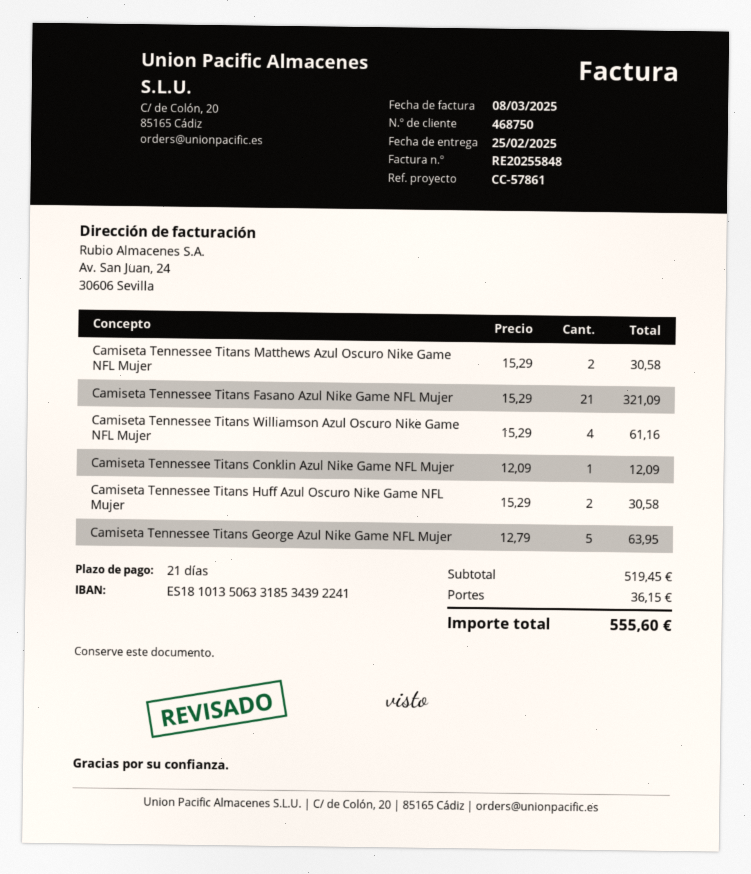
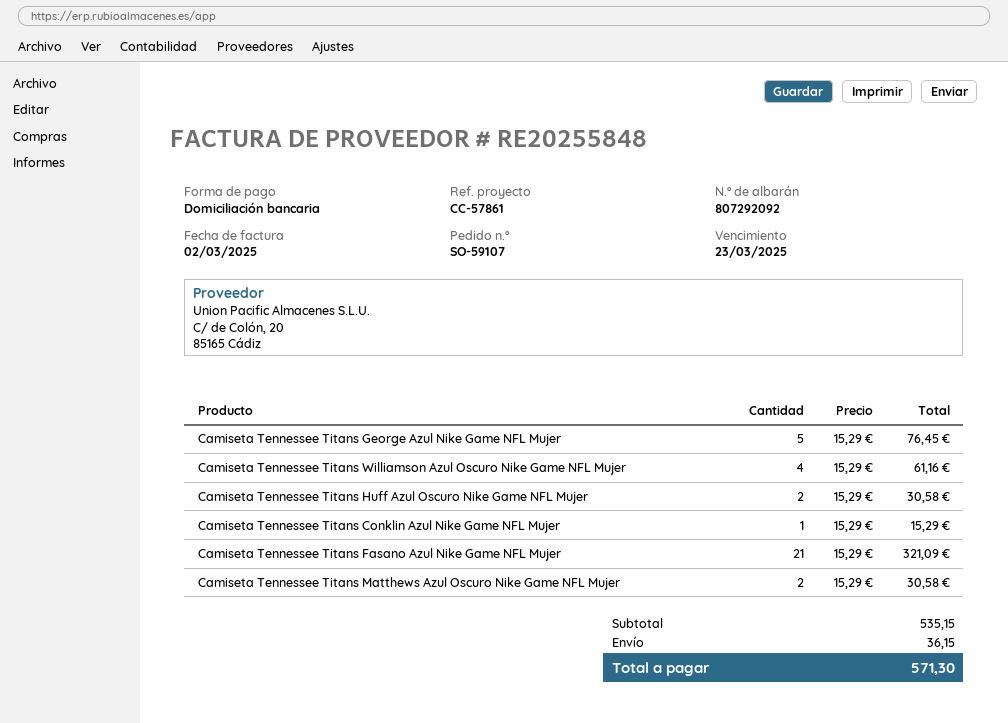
invoice date: 2025-03-08 -> 2025-03-02
Camiseta Tennessee Titans Conklin Azul Nike Game NFL Mujer: 1 x 12.09 = 12.09 -> 1 x 15.29 = 15.29
Camiseta Tennessee Titans George Azul Nike Game NFL Mujer: 5 x 12.79 = 63.95 -> 5 x 15.29 = 76.45
subtotal: 519.45 -> 535.15
total: 555.60 -> 571.30

